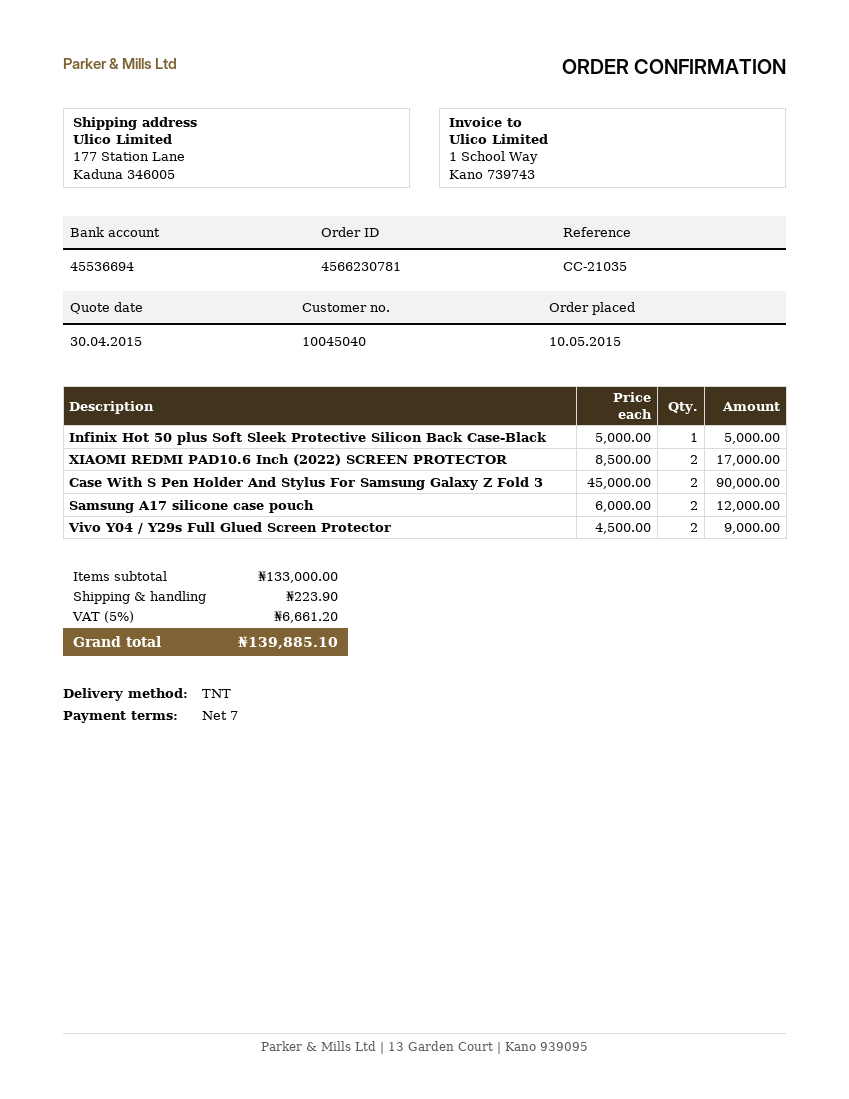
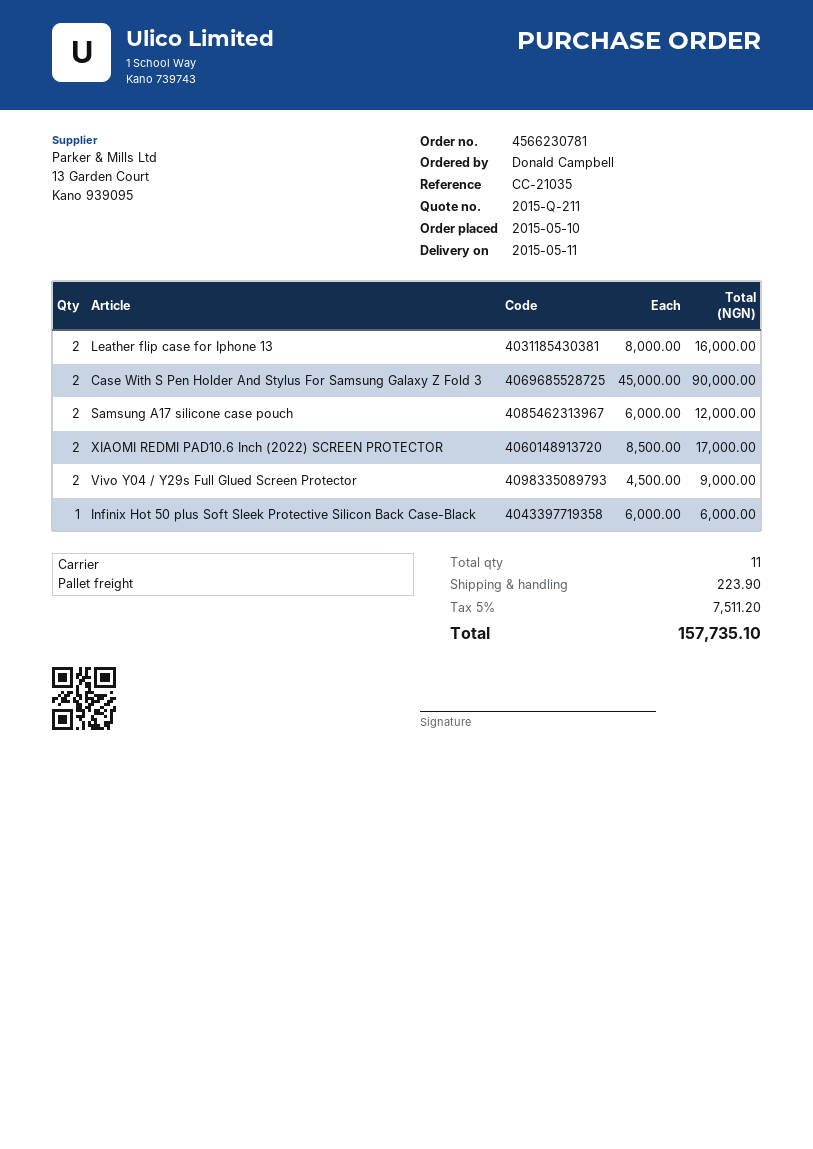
shipping method: TNT -> pallet freight
Infinix Hot 50 plus Soft Sleek Protective Silicon Back Case-Black: 1 x 5000.00 = 5000.00 -> 1 x 6000.00 = 6000.00
Leather flip case for Iphone 13: none -> 2 x 8000.00 = 16000.00
tax: 5% = 6661.20 -> 5% = 7511.20
total: 139885.10 -> 157735.10

